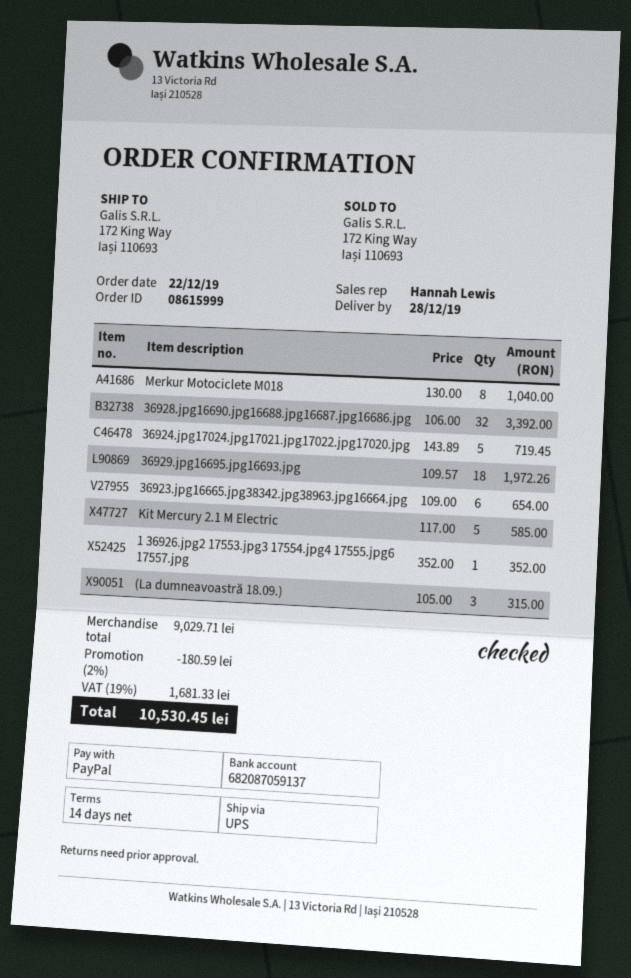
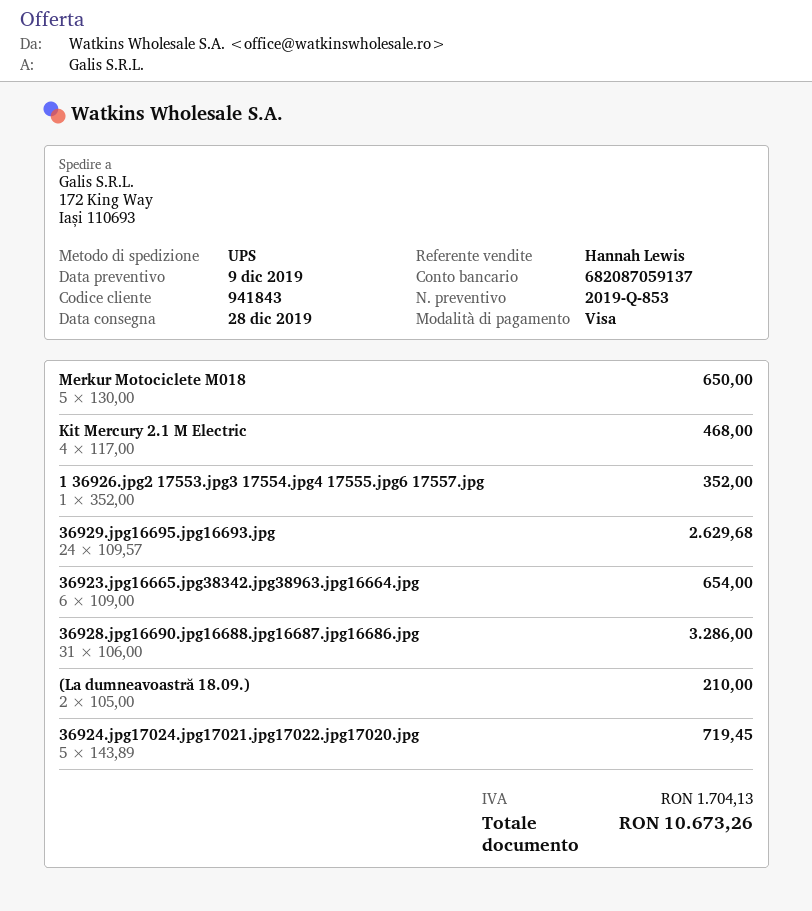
payment method: PayPal -> Visa
Merkur Motociclete M018: 8 x 130.00 = 1040.00 -> 5 x 130.00 = 650.00
36928.jpg16690.jpg16688.jpg16687.jpg16686.jpg: 32 x 106.00 = 3392.00 -> 31 x 106.00 = 3286.00
36929.jpg16695.jpg16693.jpg: 18 x 109.57 = 1972.26 -> 24 x 109.57 = 2629.68
Kit Mercury 2.1 M Electric: 5 x 117.00 = 585.00 -> 4 x 117.00 = 468.00
(La dumneavoastră 18.09.): 3 x 105.00 = 315.00 -> 2 x 105.00 = 210.00
discount: 2% = 180.59 -> none
tax: 1681.33 -> 1704.13
total: 10530.45 -> 10673.26

